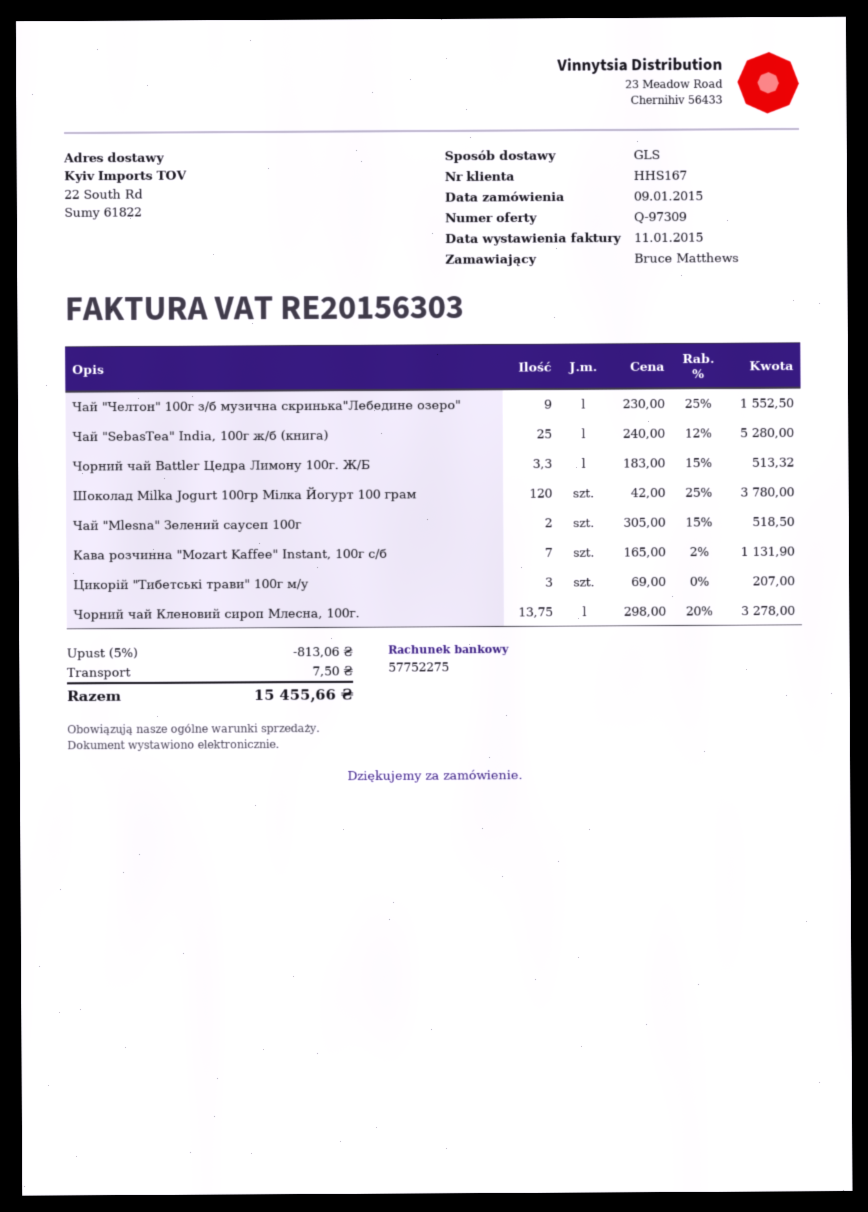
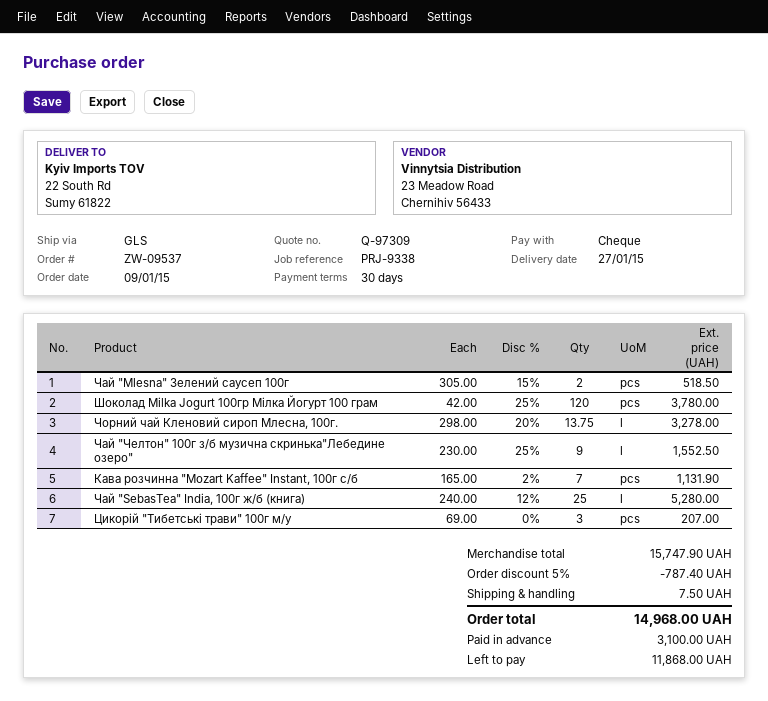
Чорний чай Battler Цедра Лимону 100г. Ж/Б: 3.3 x 183.00 - 15% = 513.32 -> none
discount: 5% = 813.06 -> 5% = 787.40
total: 15455.66 -> 14968.00

